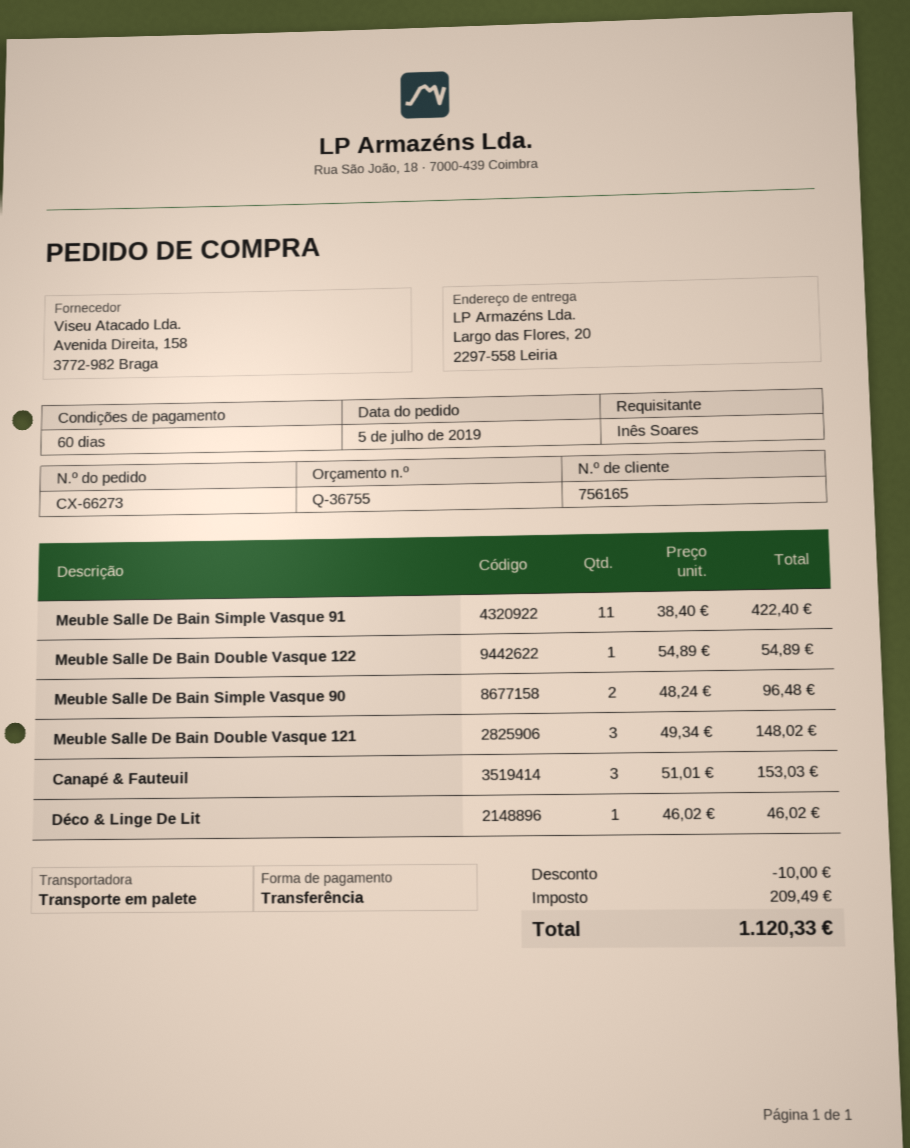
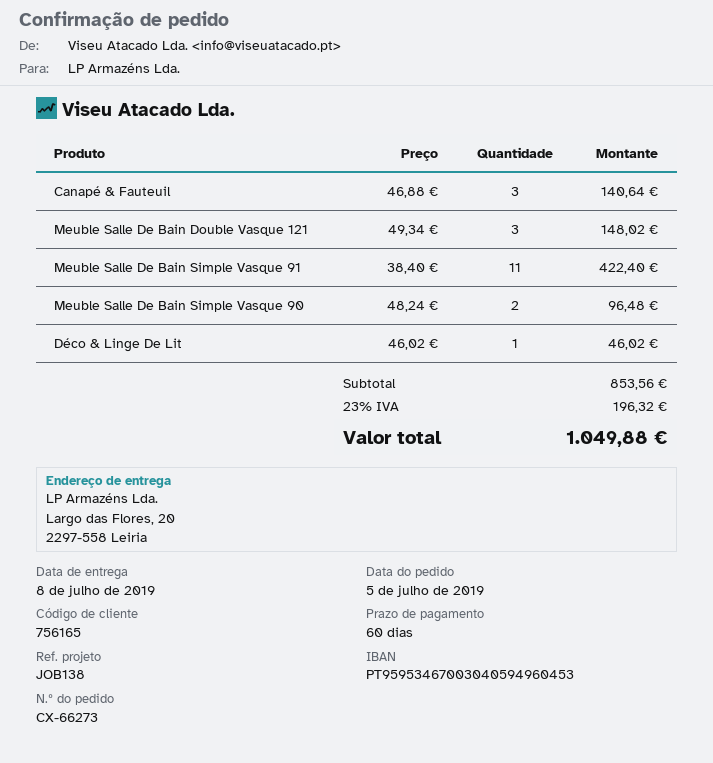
Meuble Salle De Bain Double Vasque 122: 1 x 54.89 = 54.89 -> none
Canapé & Fauteuil: 3 x 51.01 = 153.03 -> 3 x 46.88 = 140.64
discount: 10.00 -> none
tax: 209.49 -> 196.32
total: 1120.33 -> 1049.88

